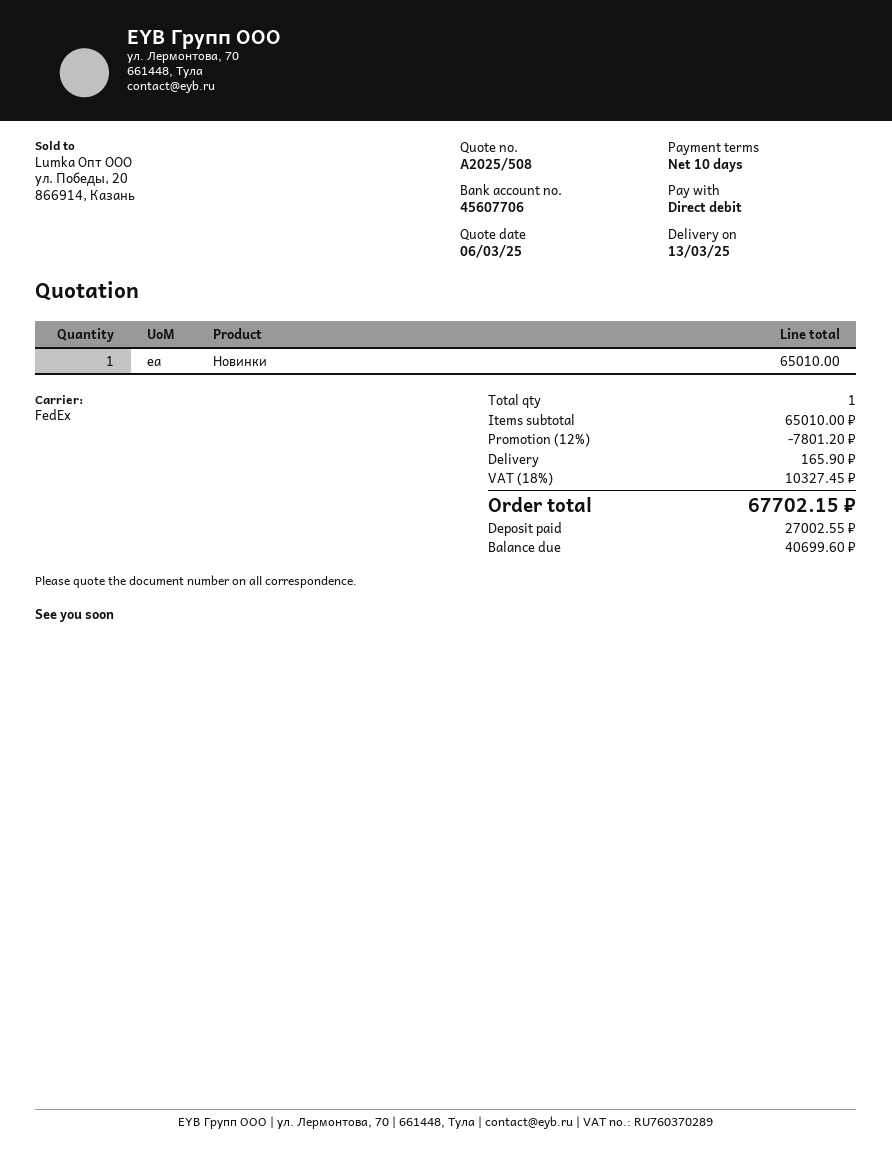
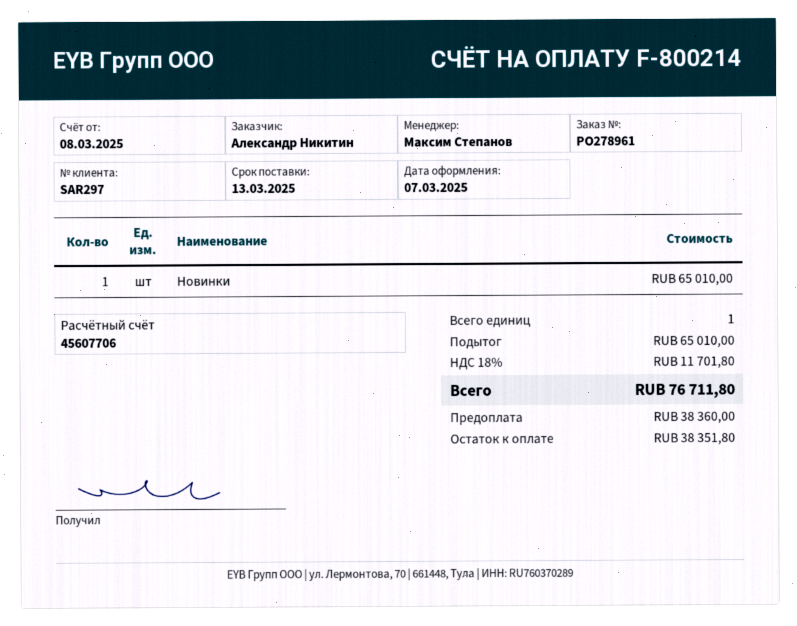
discount: 12% = 7801.20 -> none
shipping: 165.90 -> none
tax: 18% = 10327.45 -> 18% = 11701.80
total: 67702.15 -> 76711.80
deposit: 27002.55 -> 38360.00
balance: 40699.60 -> 38351.80

